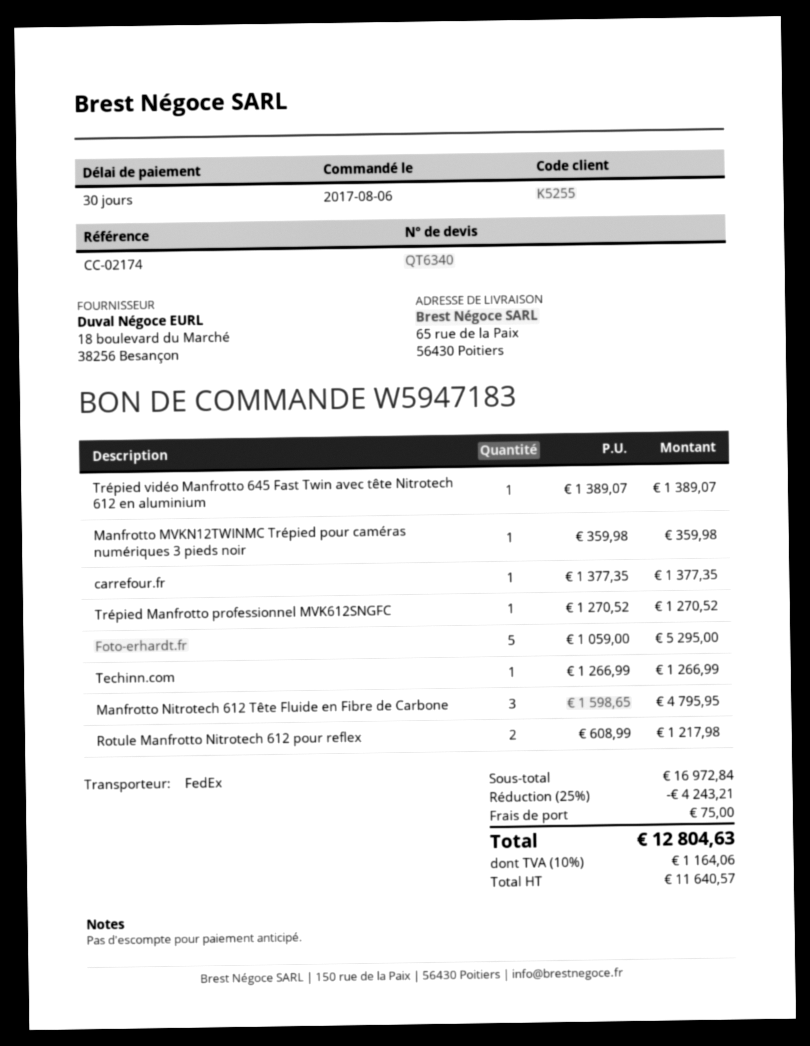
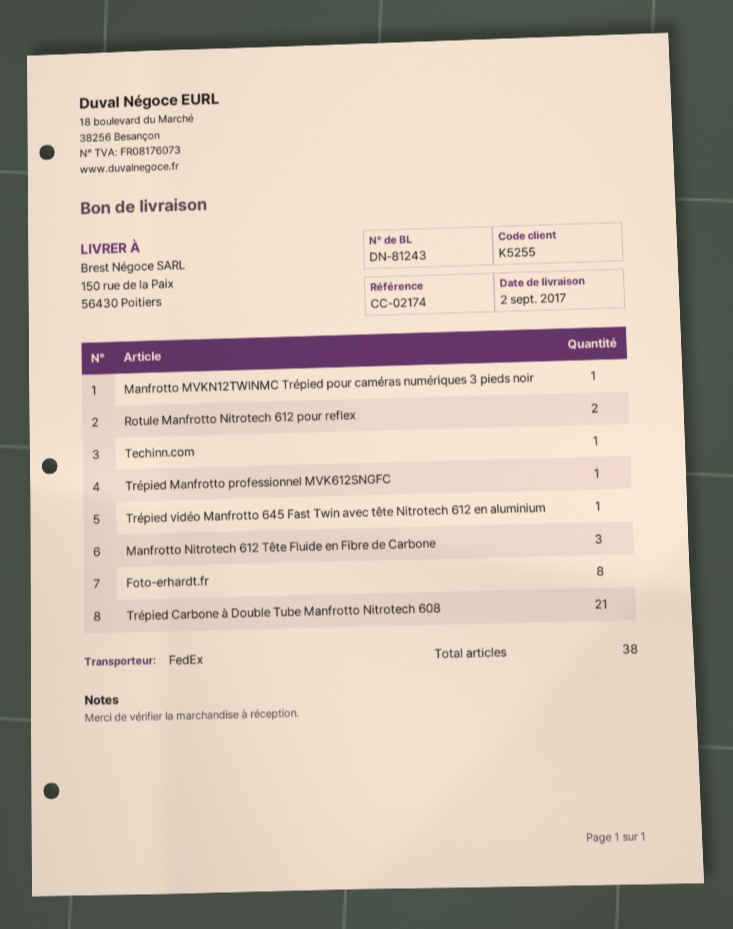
ship to: 65 rue de la Paix, 56430 Poitiers -> 150 rue de la Paix, 56430 Poitiers
carrefour.fr: 1 -> none
Foto-erhardt.fr: 5 -> 8
Trépied Carbone à Double Tube Manfrotto Nitrotech 608: none -> 21

